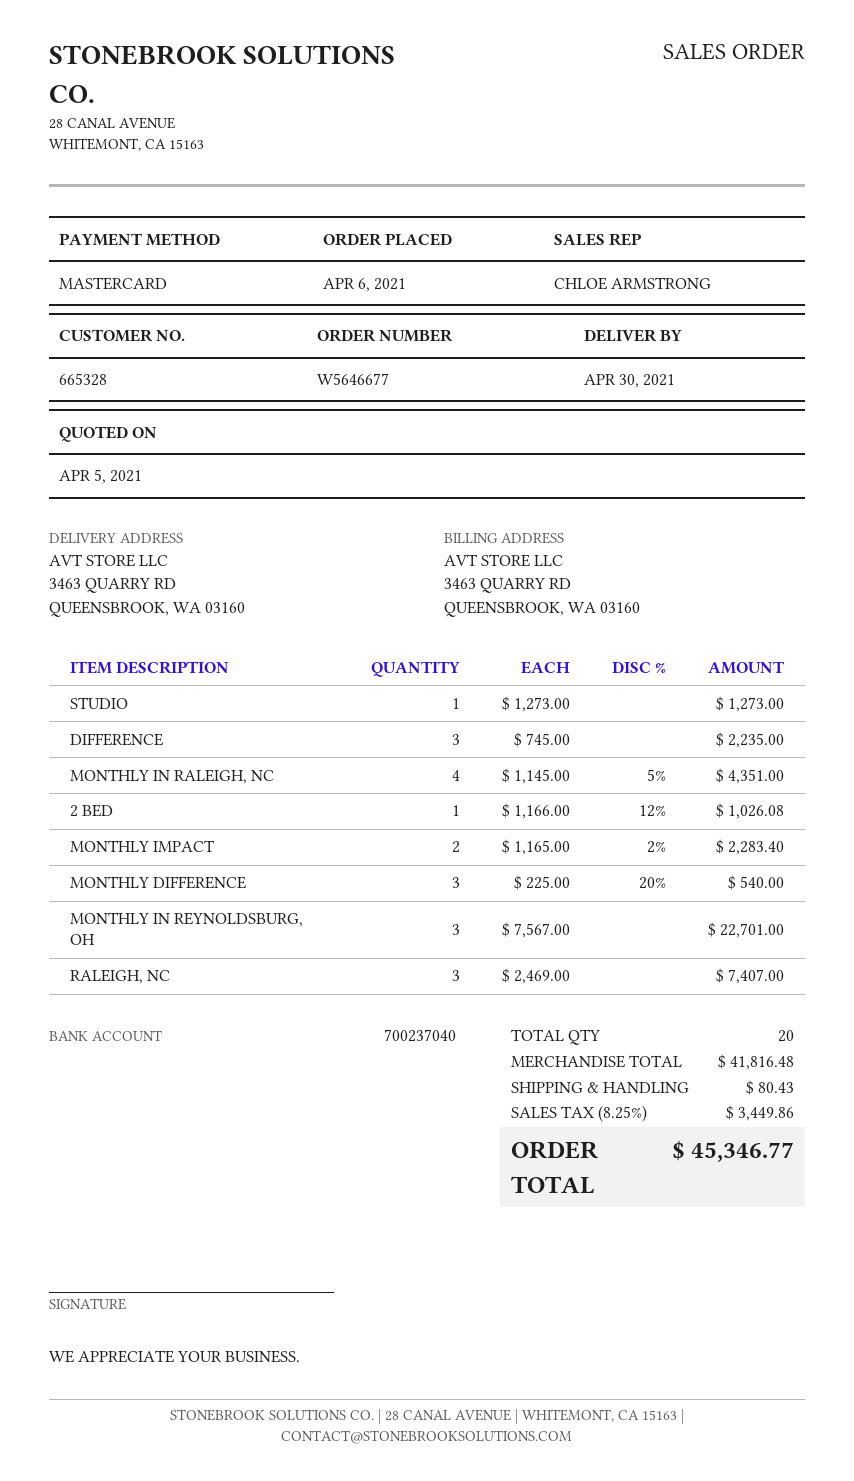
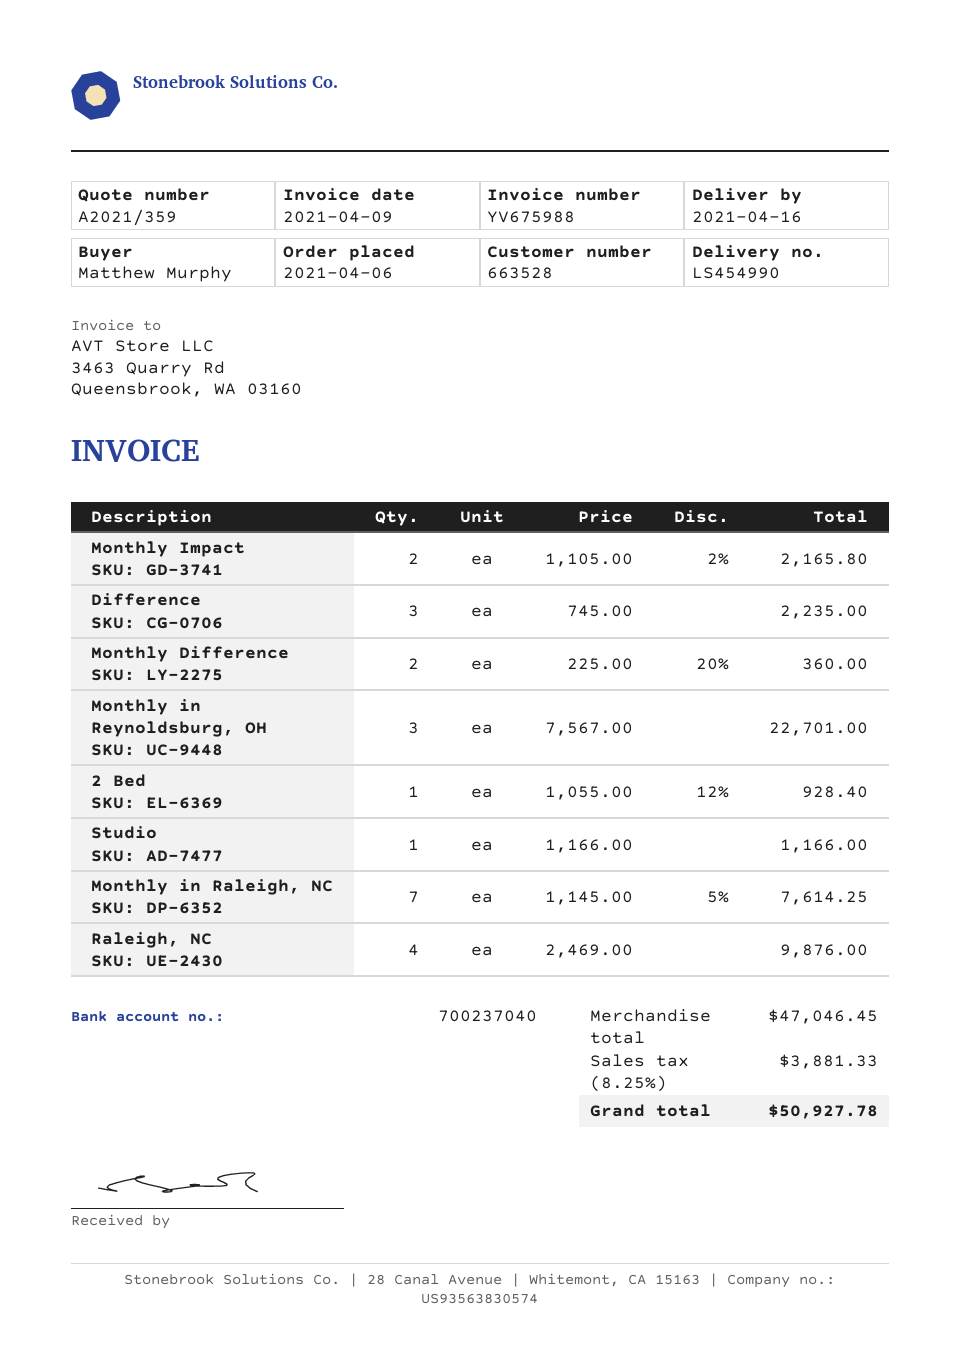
delivery date: 2021-04-30 -> 2021-04-16
customer number: 665328 -> 663528
STUDIO: 1 x 1273.00 = 1273.00 -> 1 x 1166.00 = 1166.00
MONTHLY IN RALEIGH, NC: 4 x 1145.00 - 5% = 4351.00 -> 7 x 1145.00 - 5% = 7614.25
2 BED: 1 x 1166.00 - 12% = 1026.08 -> 1 x 1055.00 - 12% = 928.40
MONTHLY IMPACT: 2 x 1165.00 - 2% = 2283.40 -> 2 x 1105.00 - 2% = 2165.80
MONTHLY DIFFERENCE: 3 x 225.00 - 20% = 540.00 -> 2 x 225.00 - 20% = 360.00
RALEIGH, NC: 3 x 2469.00 = 7407.00 -> 4 x 2469.00 = 9876.00
subtotal: 41816.48 -> 47046.45
shipping: 80.43 -> none
tax: 8.25% = 3449.86 -> 8.25% = 3881.33
total: 45346.77 -> 50927.78

